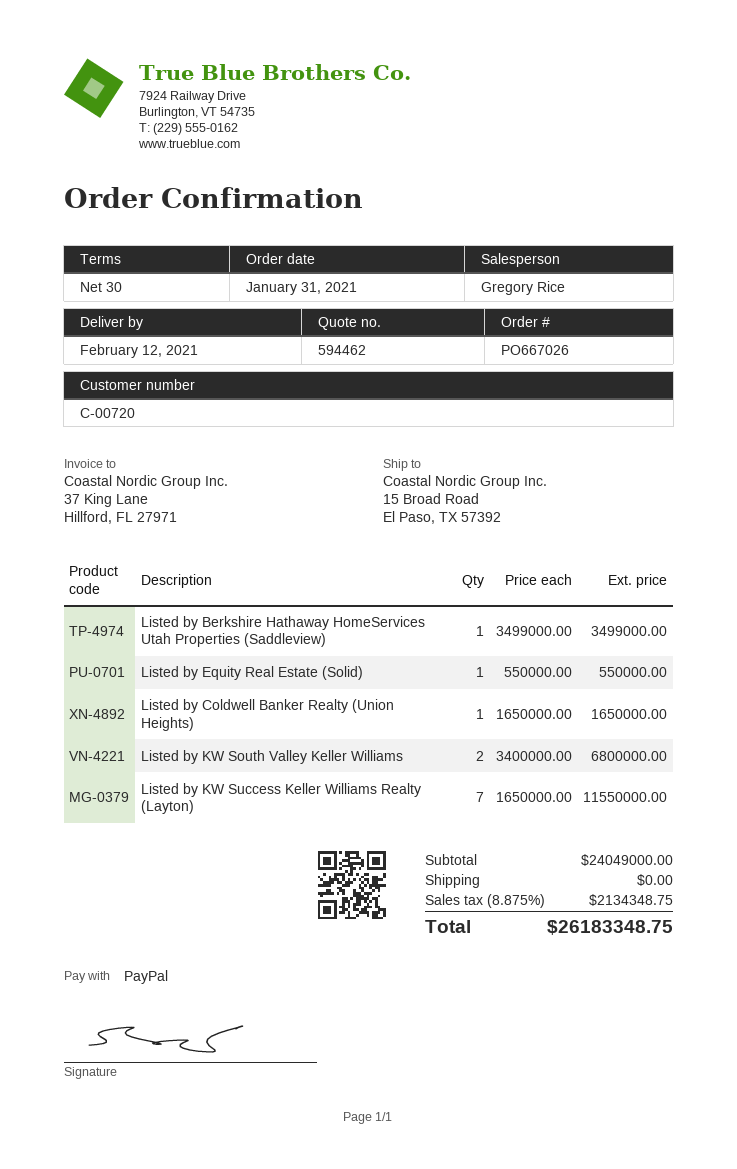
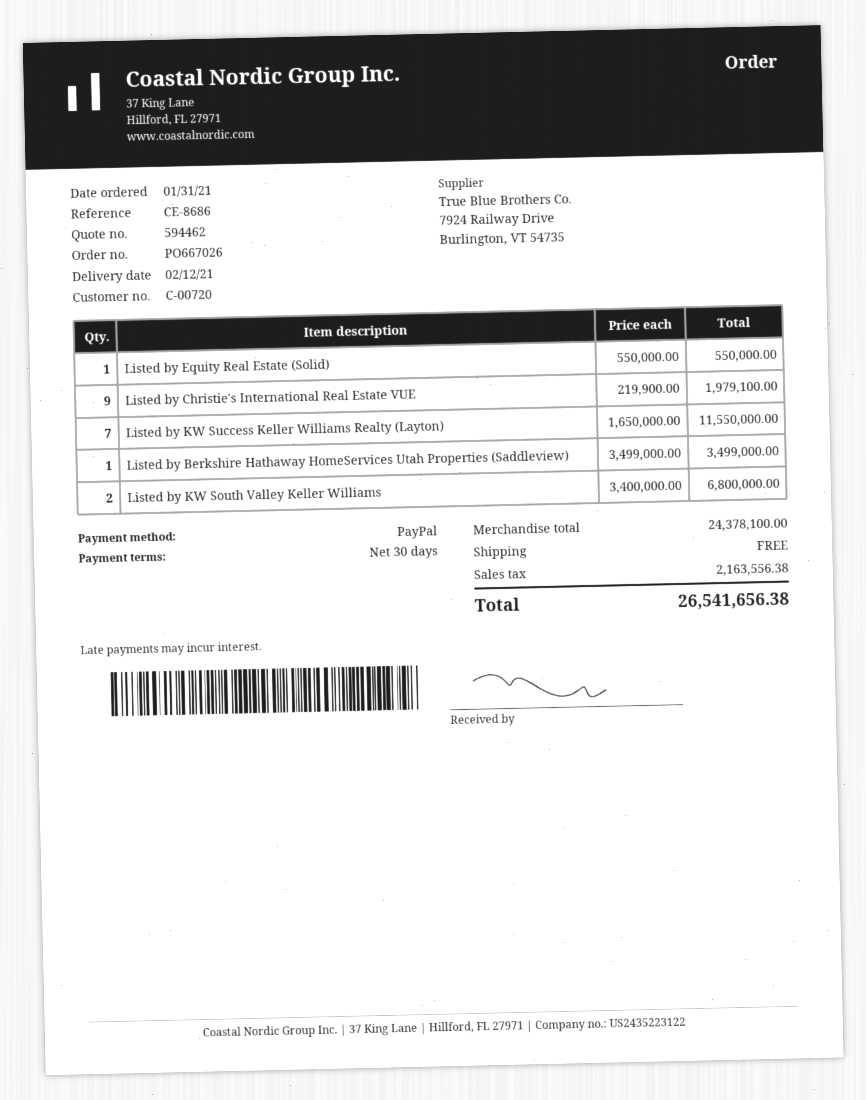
Listed by Coldwell Banker Realty (Union Heights): 1 x 1650000.00 = 1650000.00 -> none
Listed by Christie's International Real Estate VUE: none -> 9 x 219900.00 = 1979100.00
subtotal: 24049000.00 -> 24378100.00
tax: 2134348.75 -> 2163556.38
total: 26183348.75 -> 26541656.38

